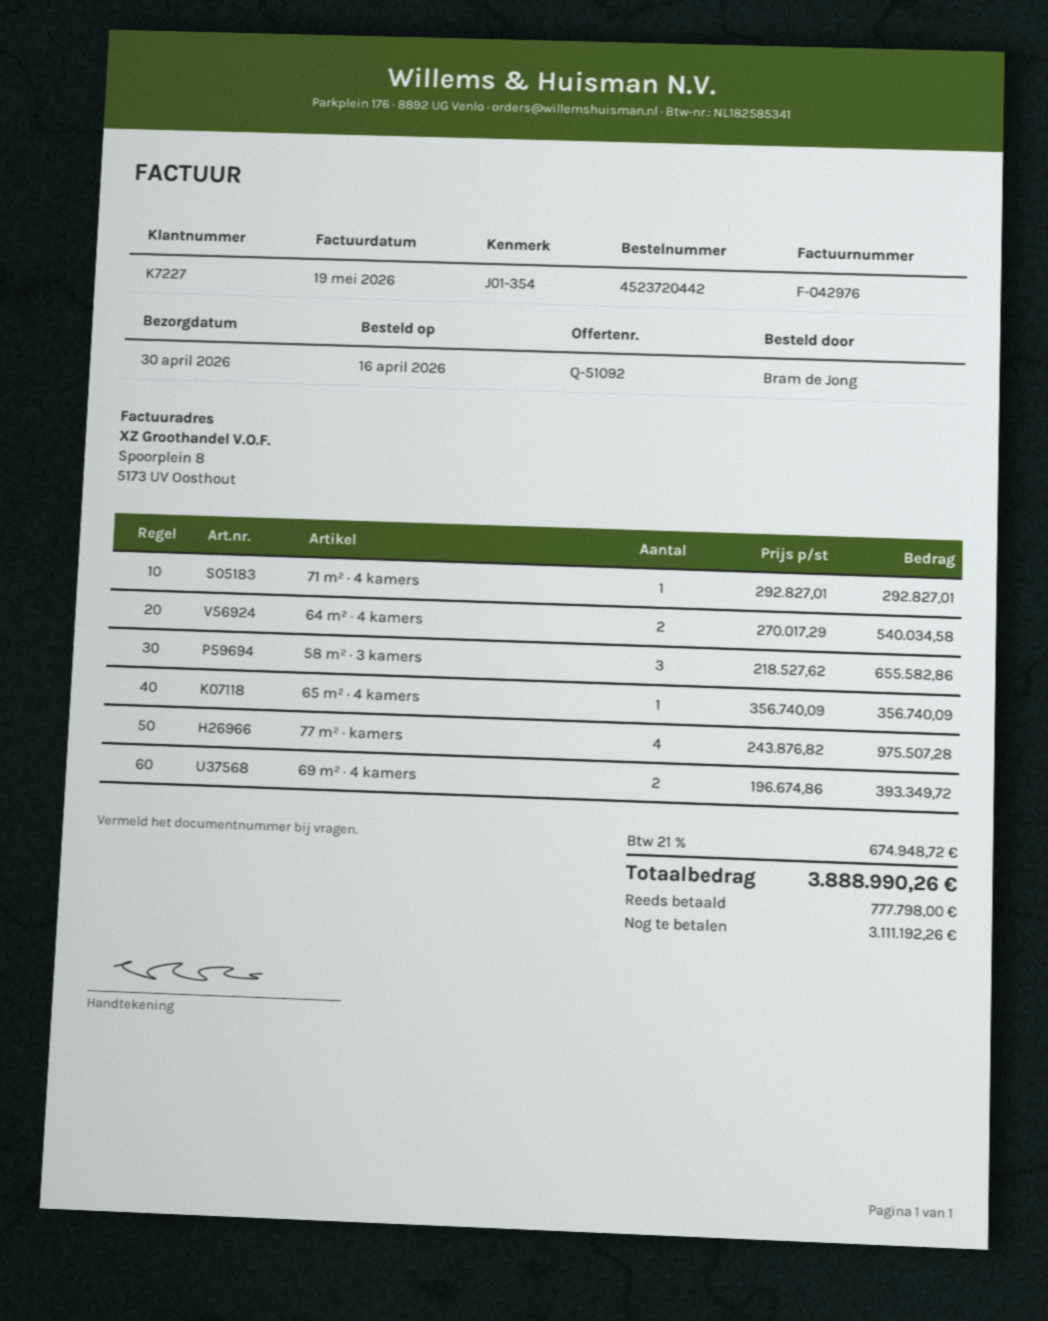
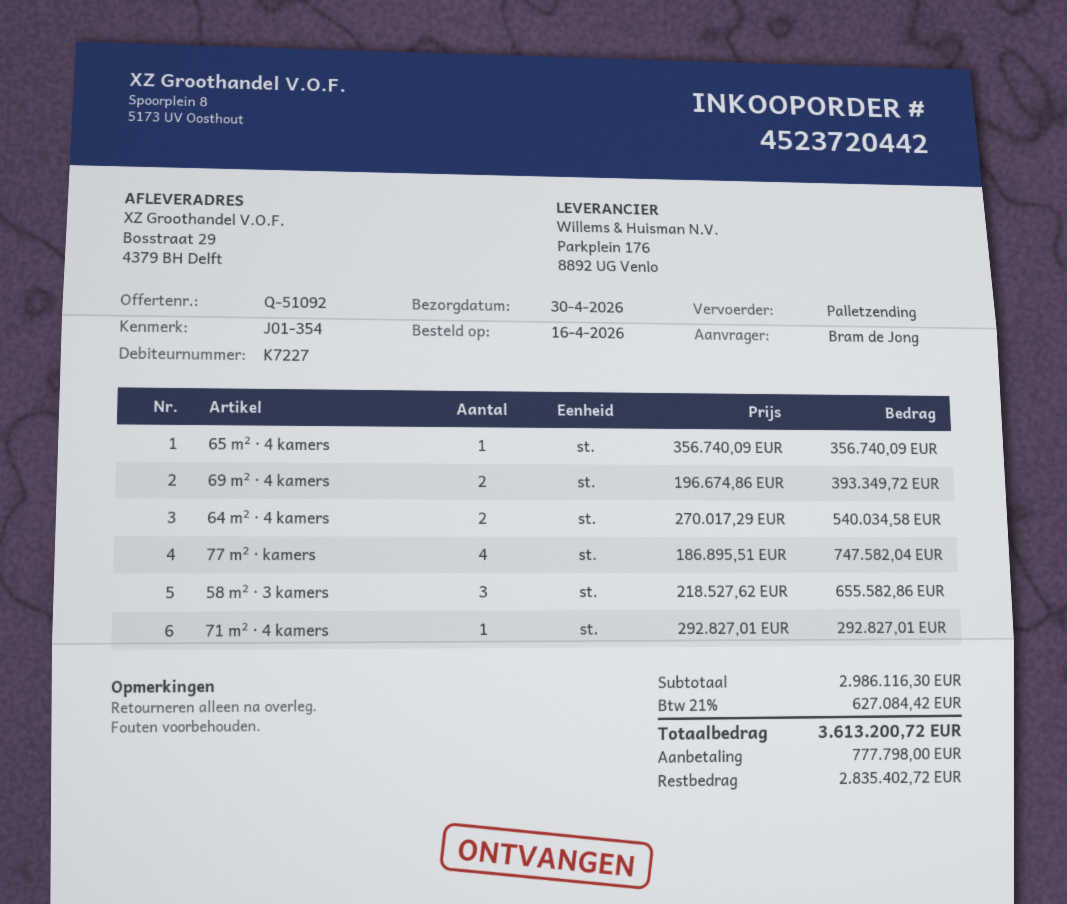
77 m² · kamers: 4 x 243876.82 = 975507.28 -> 4 x 186895.51 = 747582.04
tax: 21% = 674948.72 -> 21% = 627084.42
total: 3888990.26 -> 3613200.72
balance: 3111192.26 -> 2835402.72

